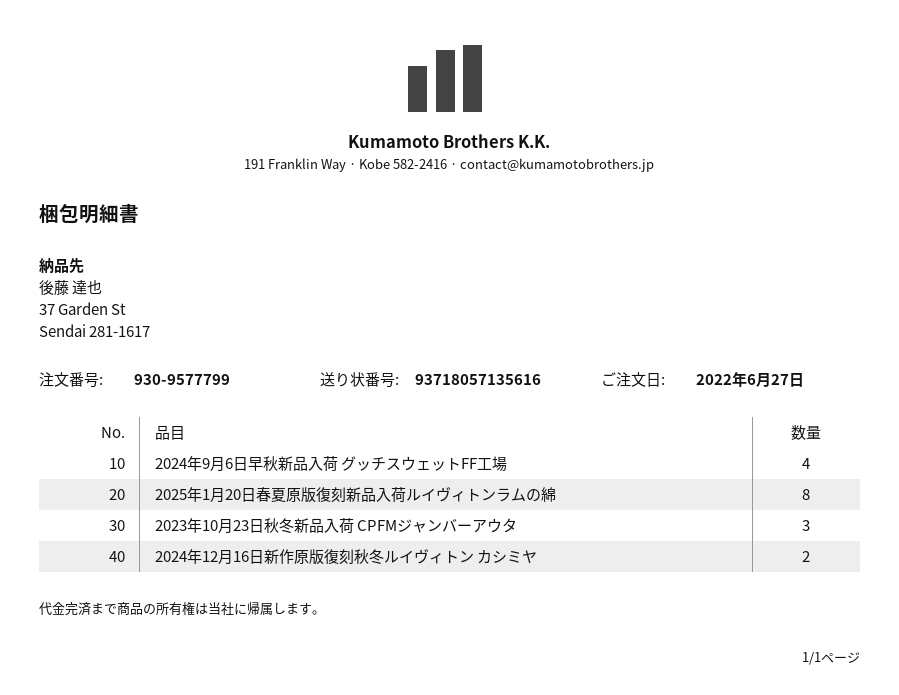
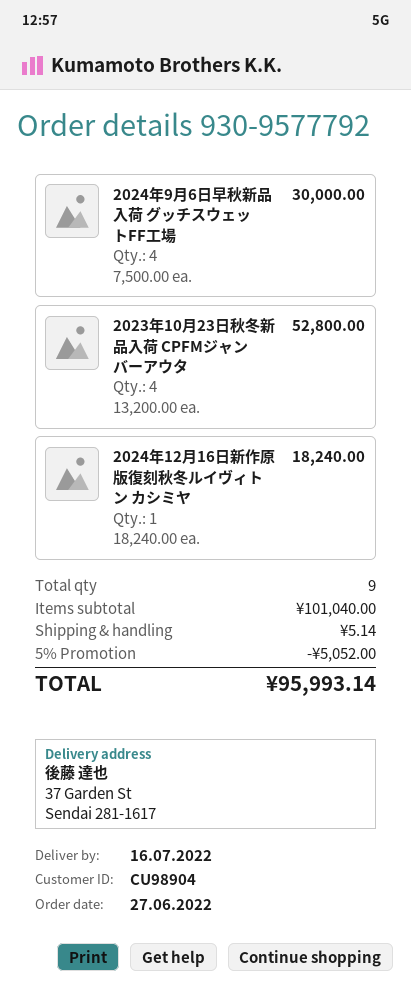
order number: 930-9577799 -> 930-9577792
2025年1月20日春夏原版復刻新品入荷ルイヴィトンラムの綿: 8 -> none
2023年10月23日秋冬新品入荷 CPFMジャンバーアウタ: 3 -> 4
2024年12月16日新作原版復刻秋冬ルイヴィトン カシミヤ: 2 -> 1

